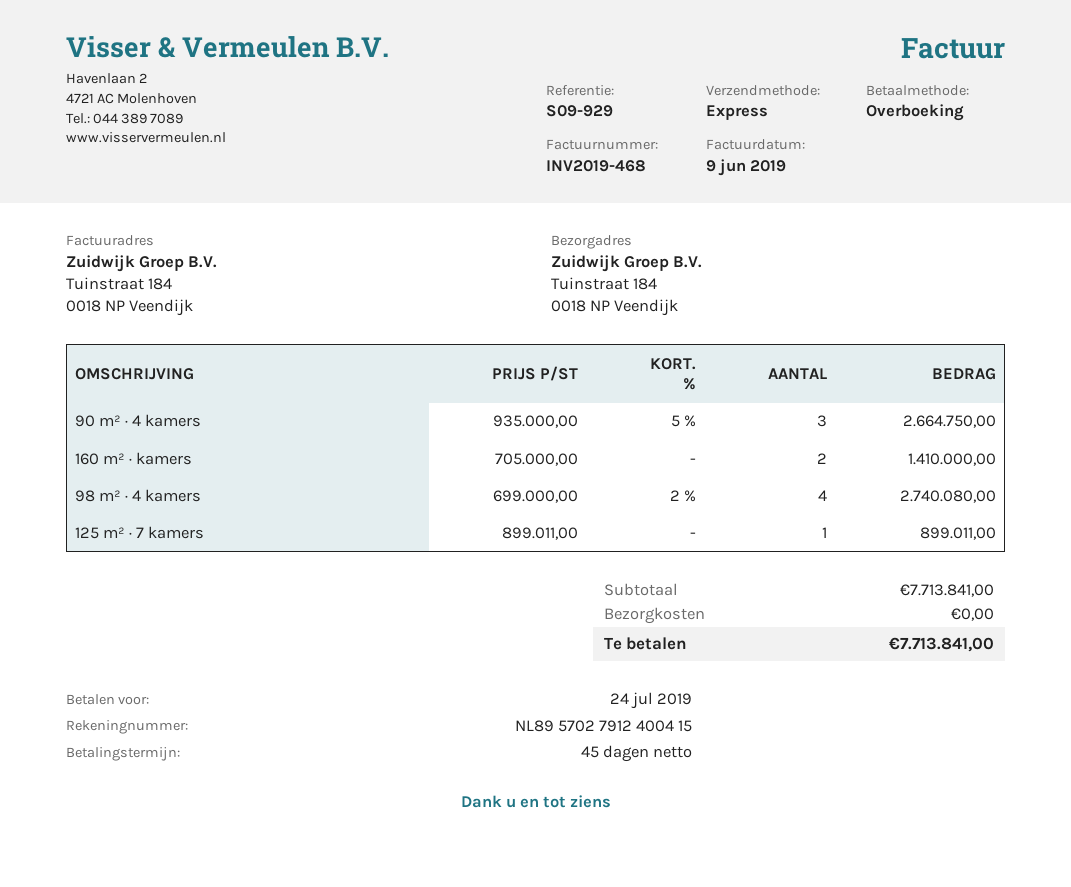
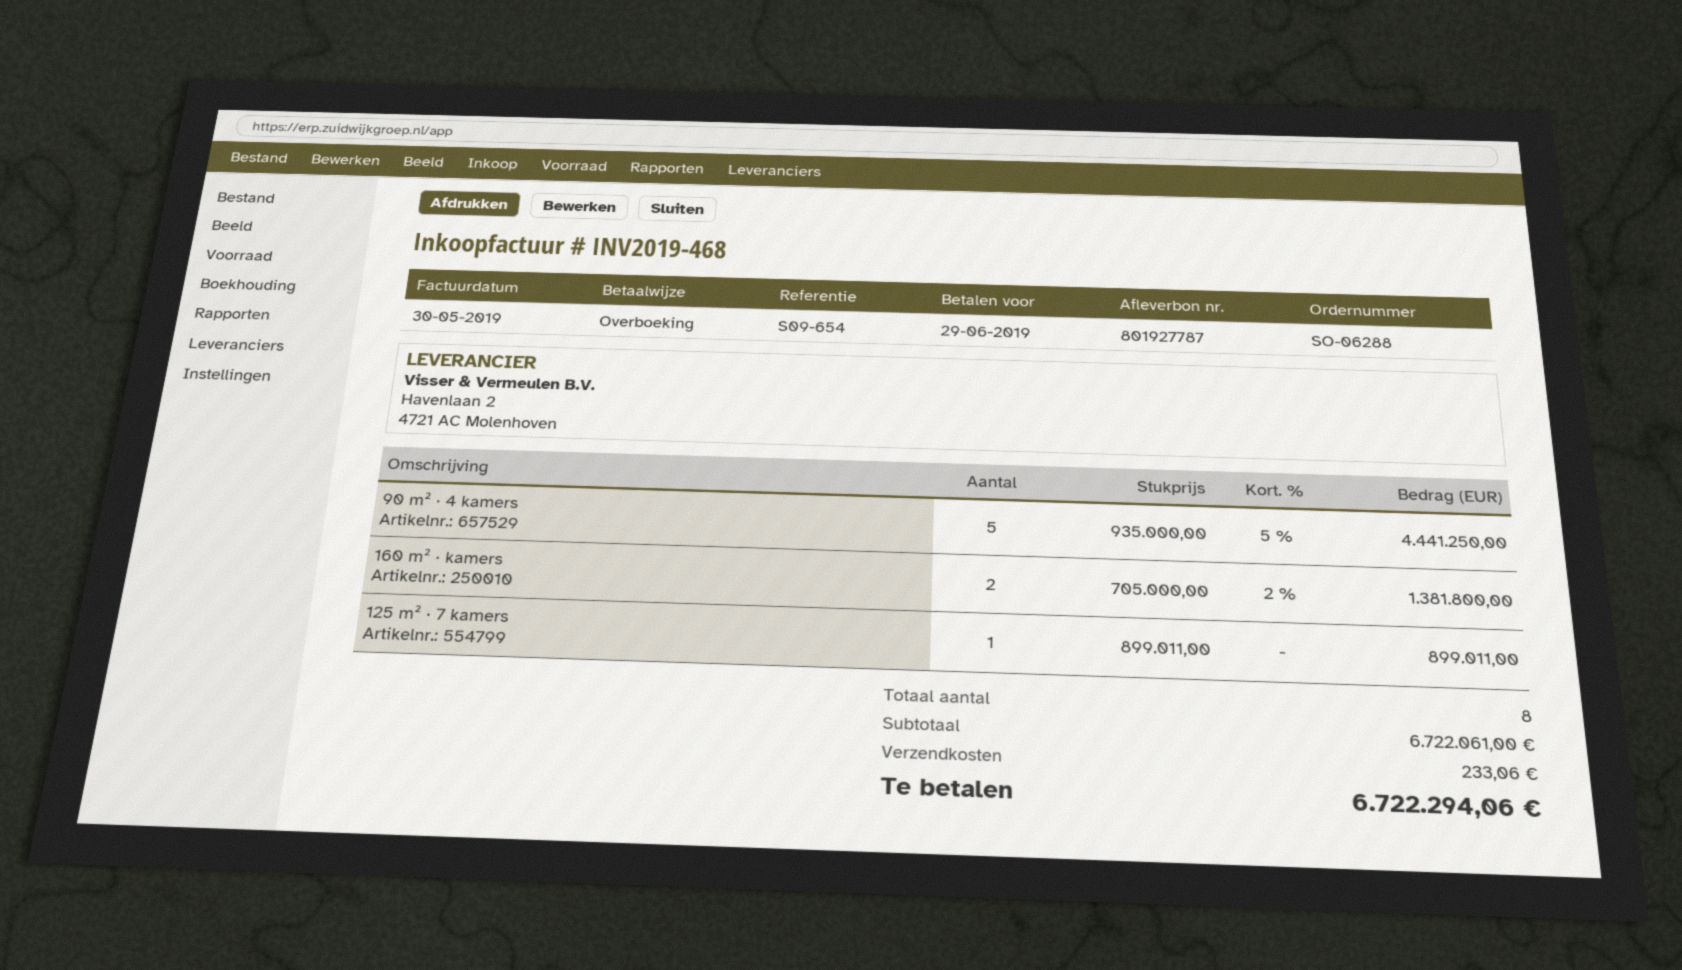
invoice date: 2019-06-09 -> 2019-05-30
due date: 2019-07-24 -> 2019-06-29
reference: S09-929 -> S09-654
90 m² · 4 kamers: 3 x 935000.00 - 5% = 2664750.00 -> 5 x 935000.00 - 5% = 4441250.00
160 m² · kamers: 2 x 705000.00 = 1410000.00 -> 2 x 705000.00 - 2% = 1381800.00
98 m² · 4 kamers: 4 x 699000.00 - 2% = 2740080.00 -> none
subtotal: 7713841.00 -> 6722061.00
shipping: 0.00 -> 233.06
total: 7713841.00 -> 6722294.06

